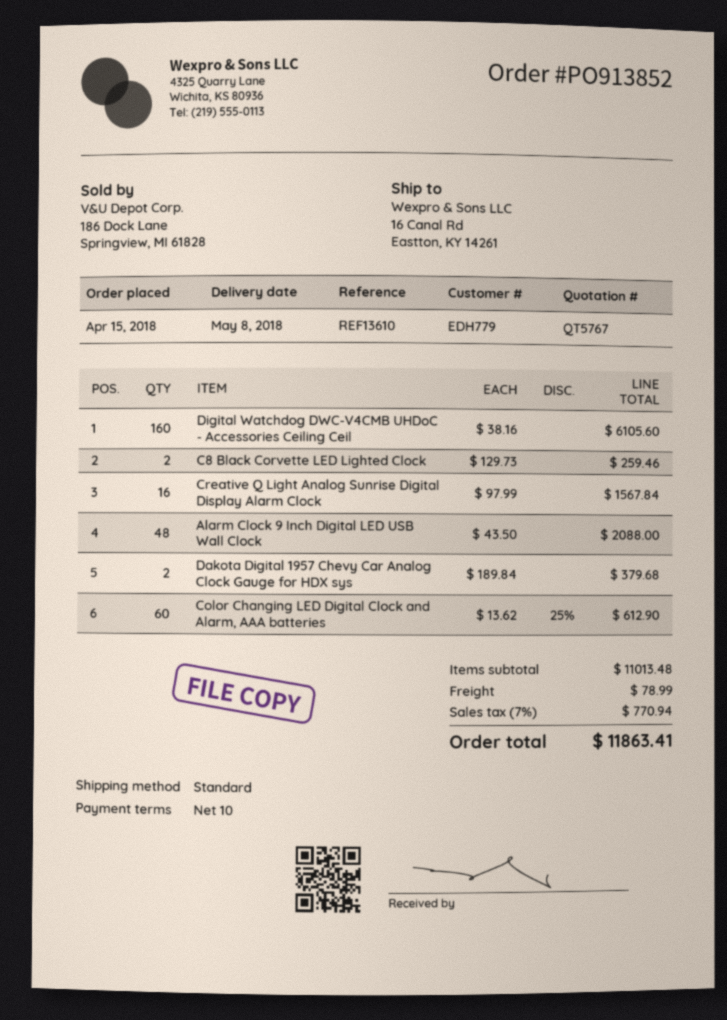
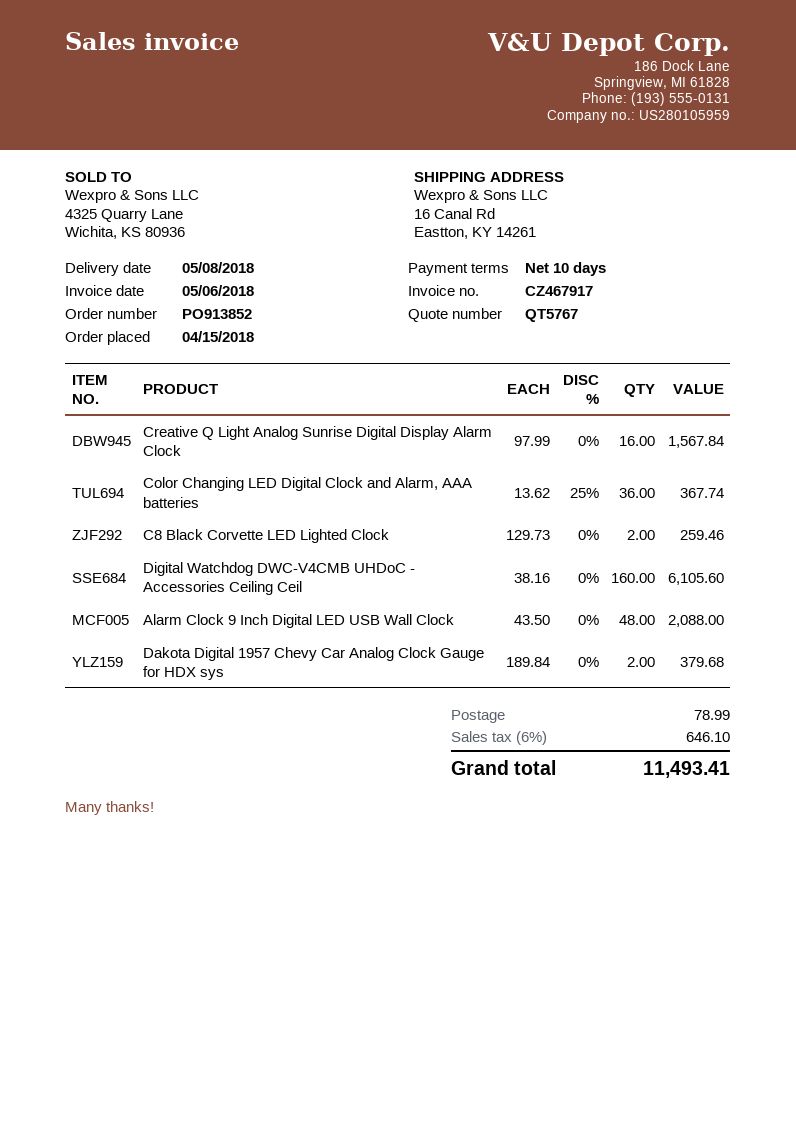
Color Changing LED Digital Clock and Alarm, AAA batteries: 60 x 13.62 - 25% = 612.90 -> 36 x 13.62 - 25% = 367.74
tax: 7% = 770.94 -> 6% = 646.10
total: 11863.41 -> 11493.41

